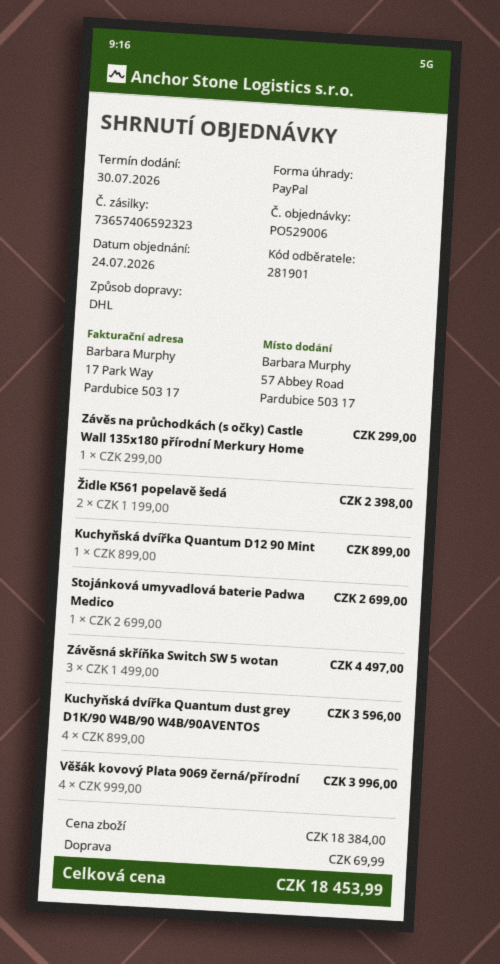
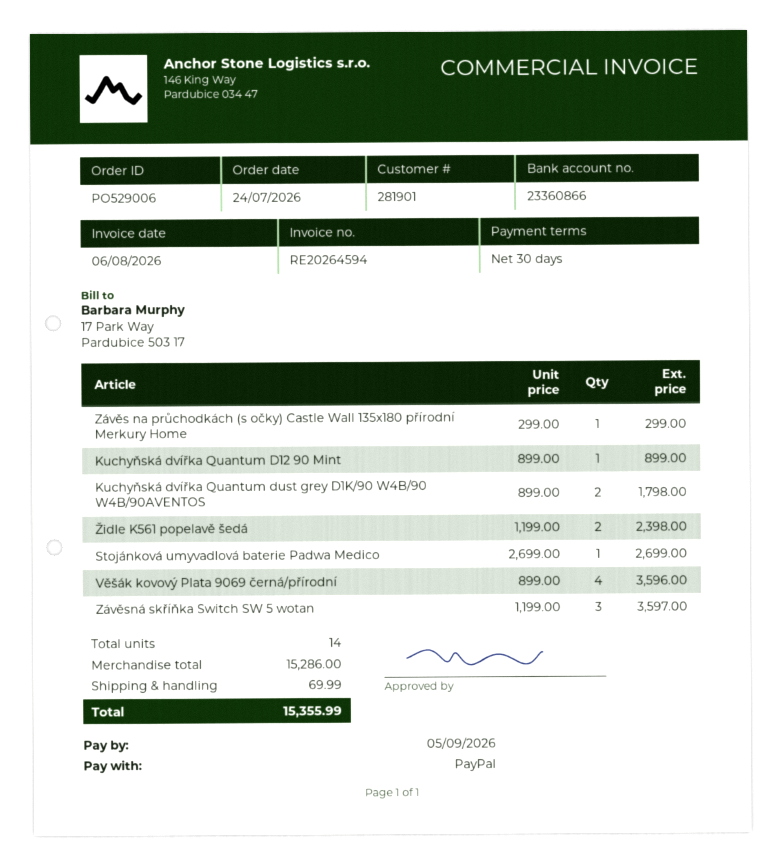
Závěsná skříňka Switch SW 5 wotan: 3 x 1499.00 = 4497.00 -> 3 x 1199.00 = 3597.00
Kuchyňská dvířka Quantum dust grey D1K/90 W4B/90 W4B/90AVENTOS: 4 x 899.00 = 3596.00 -> 2 x 899.00 = 1798.00
Věšák kovový Plata 9069 černá/přírodní: 4 x 999.00 = 3996.00 -> 4 x 899.00 = 3596.00
subtotal: 18384.00 -> 15286.00
total: 18453.99 -> 15355.99

